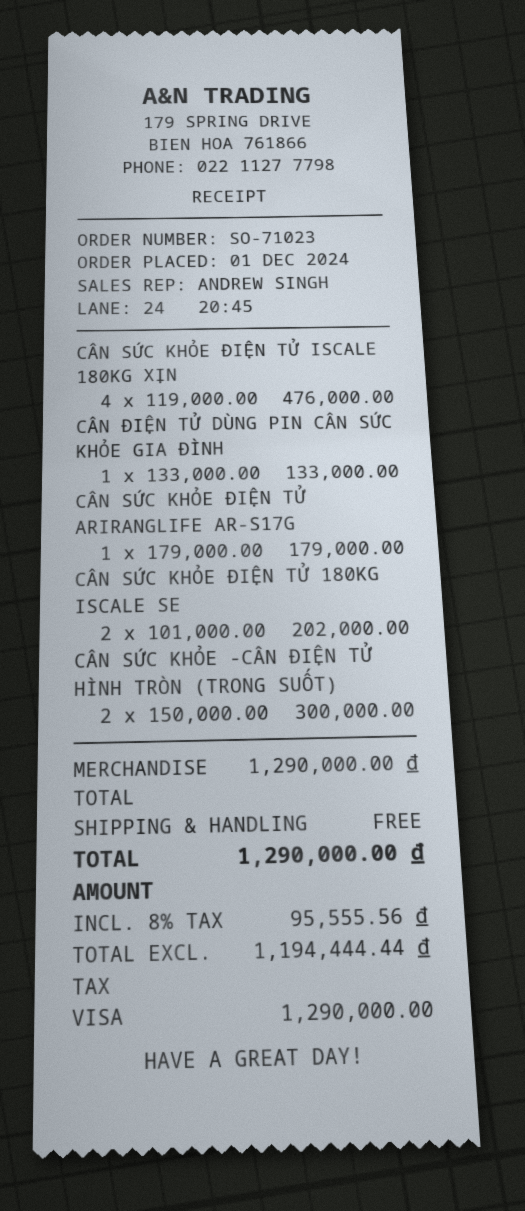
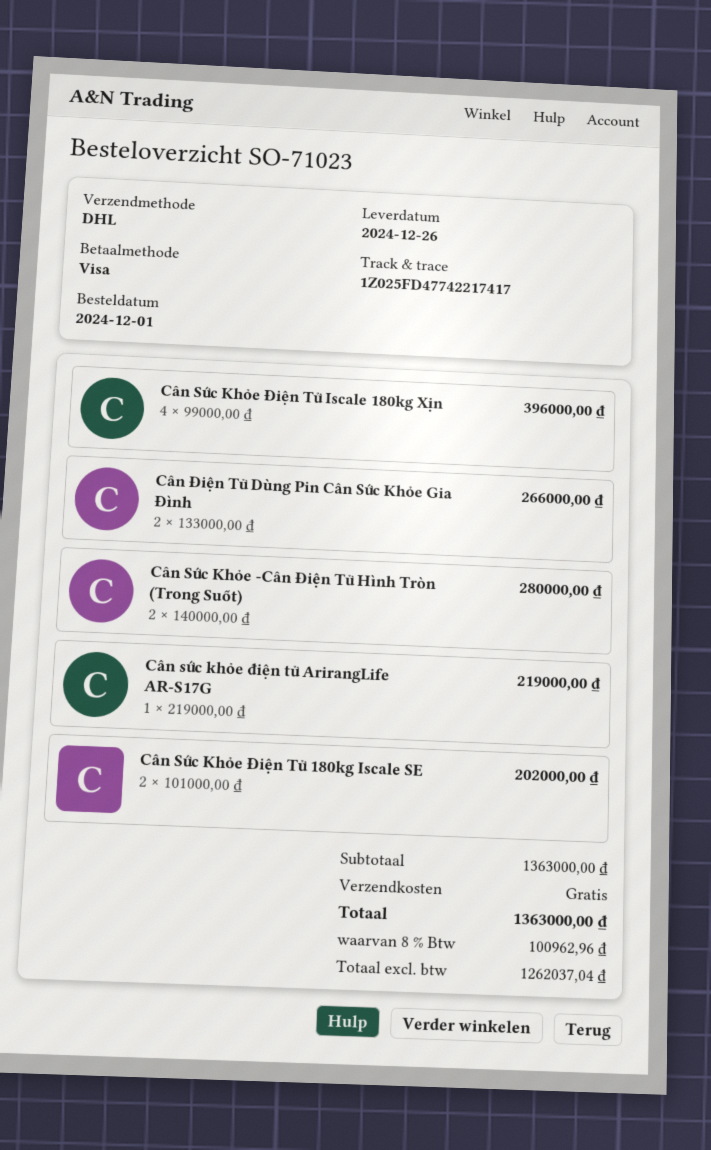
CÂN SỨC KHỎE ĐIỆN TỬ ISCALE 180KG XỊN: 4 x 119000.00 = 476000.00 -> 4 x 99000.00 = 396000.00
CÂN ĐIỆN TỬ DÙNG PIN CÂN SỨC KHỎE GIA ĐÌNH: 1 x 133000.00 = 133000.00 -> 2 x 133000.00 = 266000.00
CÂN SỨC KHỎE ĐIỆN TỬ ARIRANGLIFE AR-S17G: 1 x 179000.00 = 179000.00 -> 1 x 219000.00 = 219000.00
CÂN SỨC KHỎE -CÂN ĐIỆN TỬ HÌNH TRÒN (TRONG SUỐT): 2 x 150000.00 = 300000.00 -> 2 x 140000.00 = 280000.00
subtotal: 1290000.00 -> 1363000.00
net: 1194444.44 -> 1262037.04
tax: 8% = 95555.56 -> 8% = 100962.96
total: 1290000.00 -> 1363000.00

